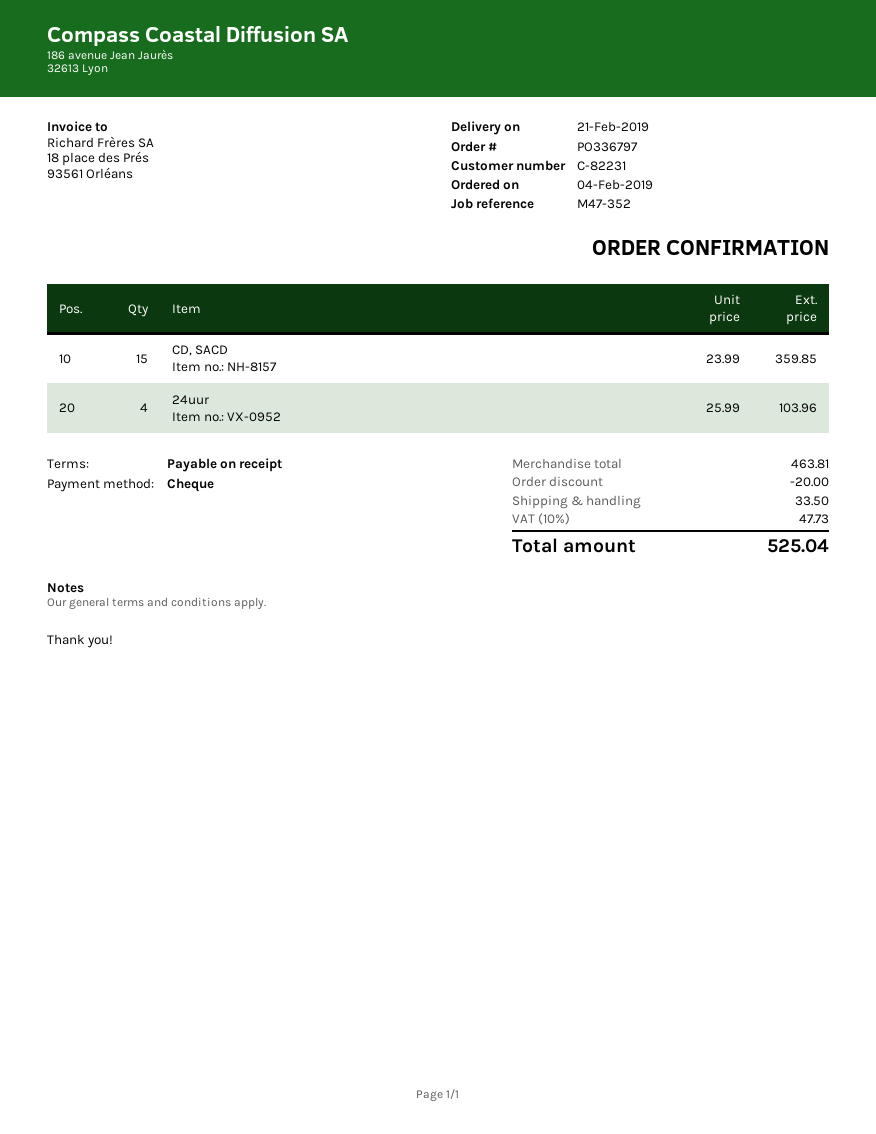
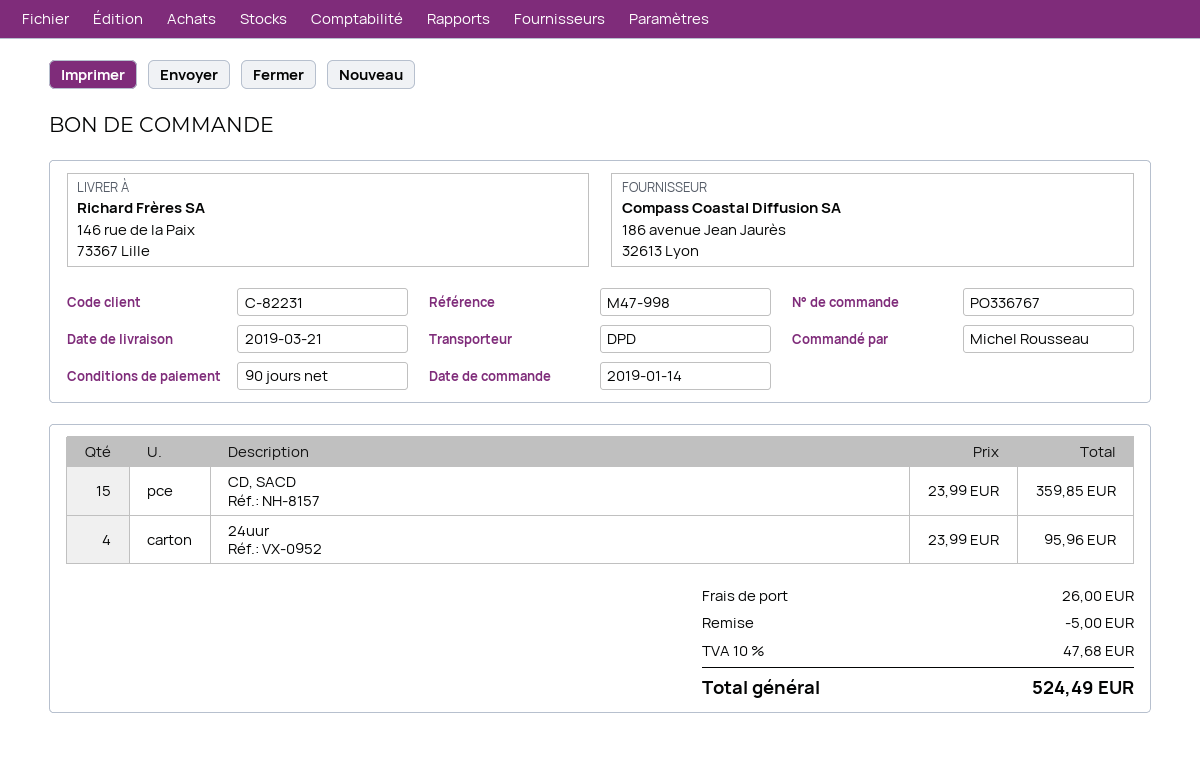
order number: PO336797 -> PO336767
order date: 2019-02-04 -> 2019-01-14
delivery date: 2019-02-21 -> 2019-03-21
payment terms: on receipt -> 90 days
reference: M47-352 -> M47-998
24uur: 4 x 25.99 = 103.96 -> 4 x 23.99 = 95.96
discount: 20.00 -> 5.00
shipping: 33.50 -> 26.00
tax: 10% = 47.73 -> 10% = 47.68
total: 525.04 -> 524.49

